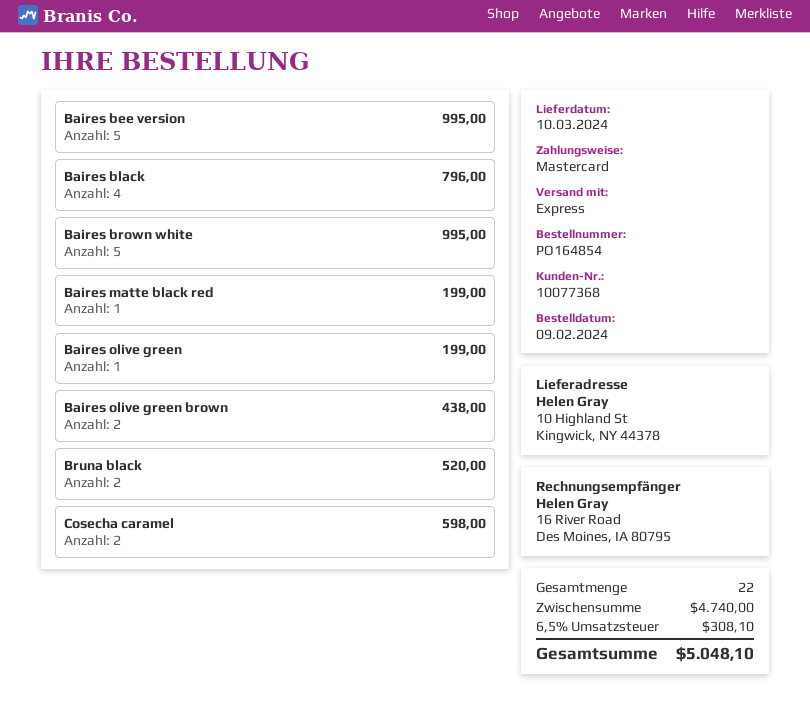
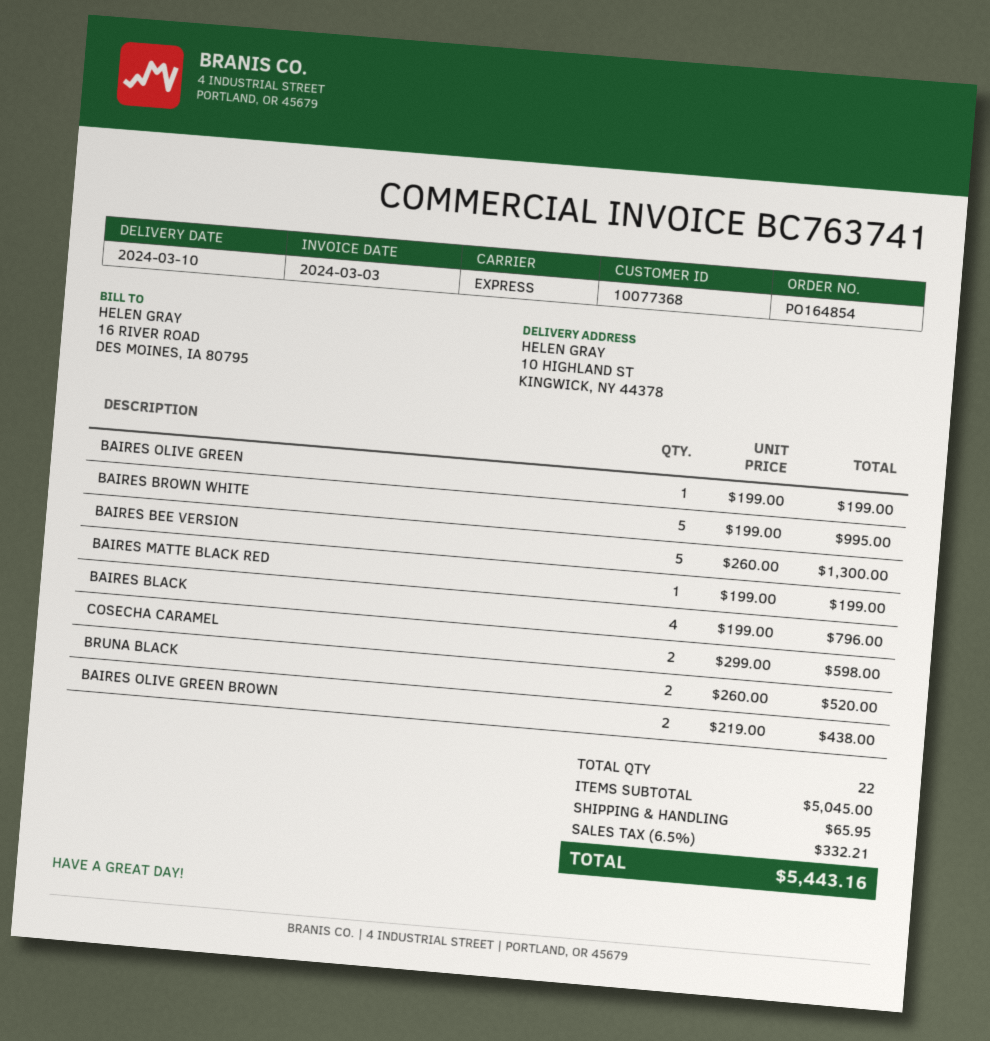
Baires bee version: 5 for 995.00 -> 5 for 1300.00
subtotal: 4740.00 -> 5045.00
shipping: none -> 65.95
tax: 6.5% = 308.10 -> 6.5% = 332.21
total: 5048.10 -> 5443.16

